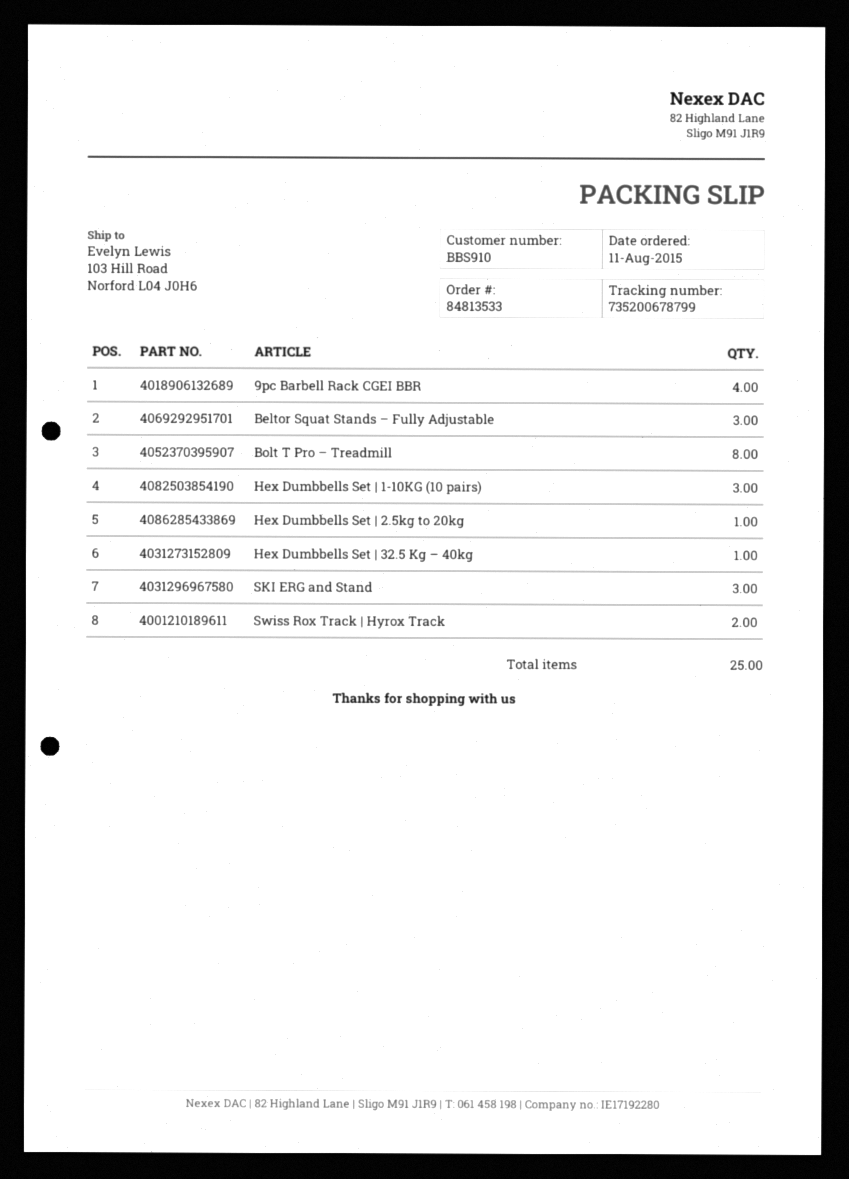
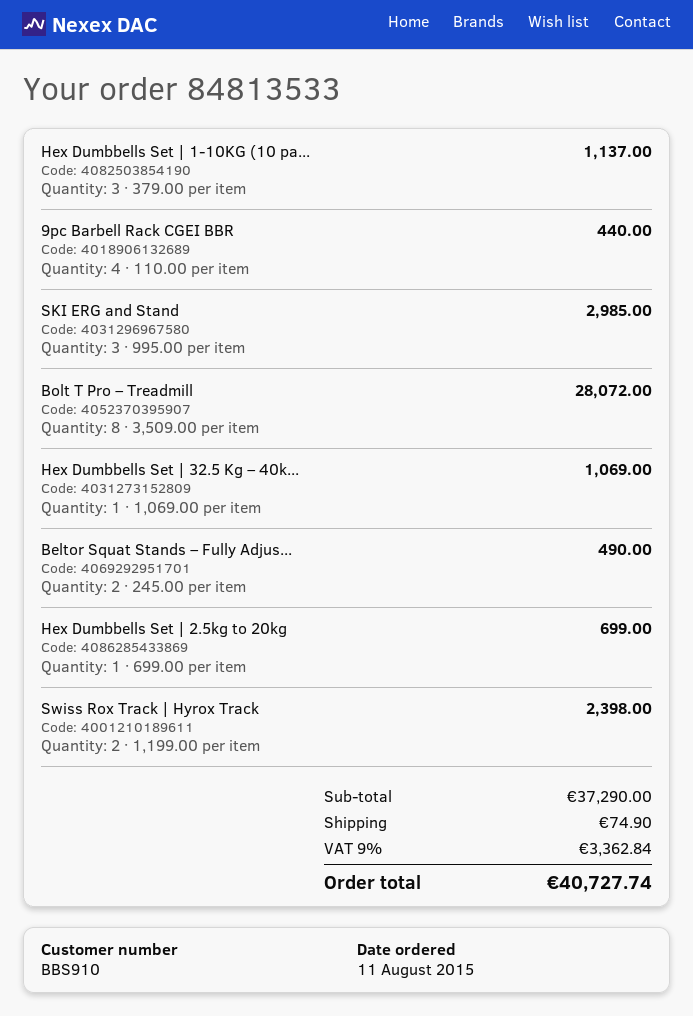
Beltor Squat Stands – Fully Adjustable: 3 -> 2

